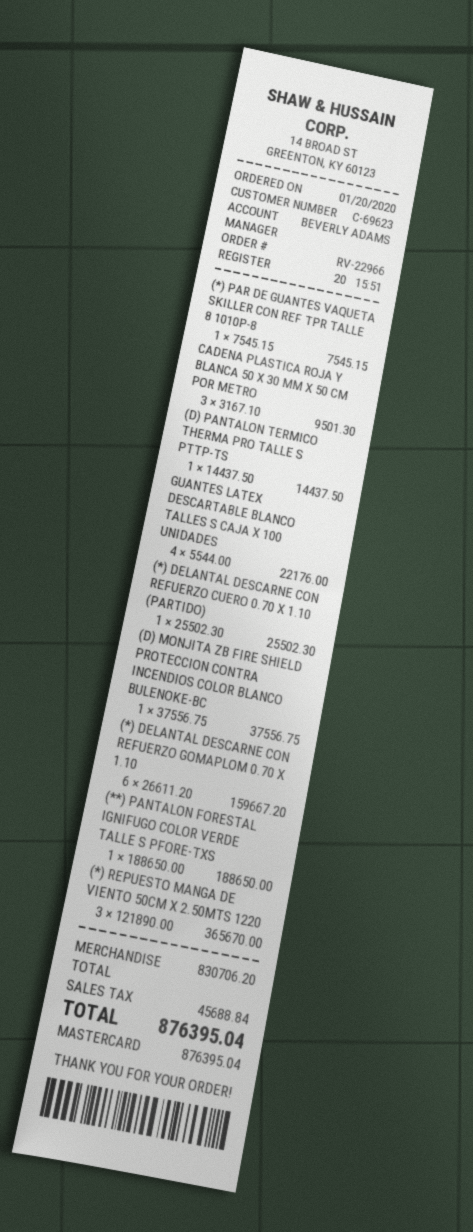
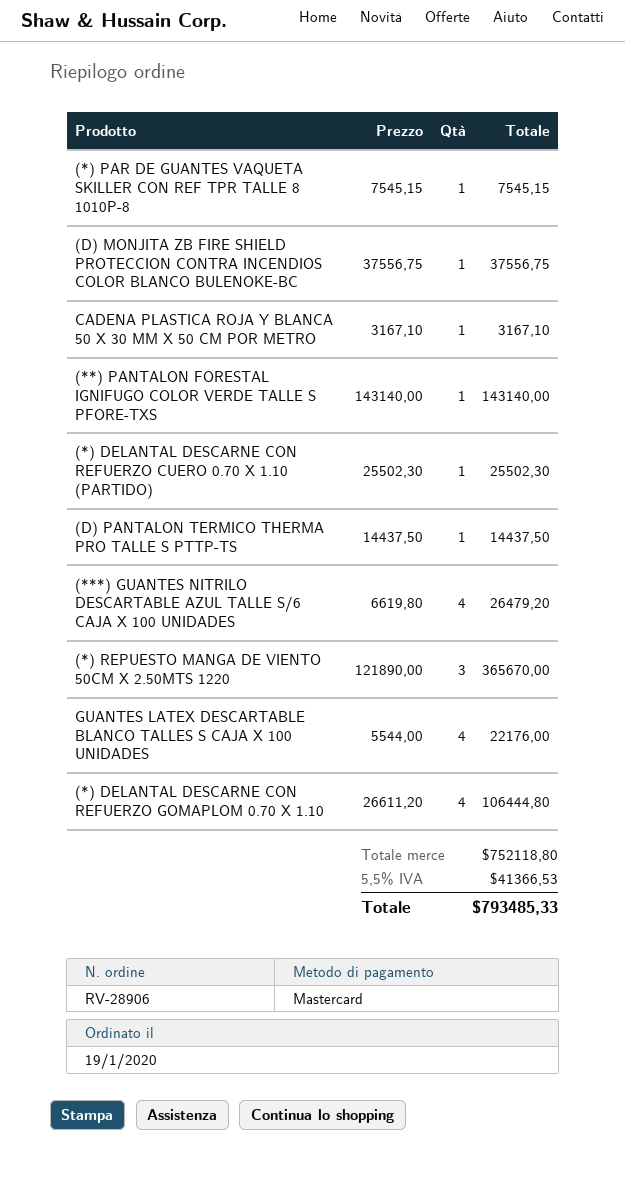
order number: RV-22966 -> RV-28906
order date: 2020-01-20 -> 2020-01-19
CADENA PLASTICA ROJA Y BLANCA 50 X 30 MM X 50 CM POR METRO: 3 x 3167.10 = 9501.30 -> 1 x 3167.10 = 3167.10
(*) DELANTAL DESCARNE CON REFUERZO GOMAPLOM 0.70 X 1.10: 6 x 26611.20 = 159667.20 -> 4 x 26611.20 = 106444.80
(**) PANTALON FORESTAL IGNIFUGO COLOR VERDE TALLE S PFORE-TXS: 1 x 188650.00 = 188650.00 -> 1 x 143140.00 = 143140.00
(***) GUANTES NITRILO DESCARTABLE AZUL TALLE S/6 CAJA X 100 UNIDADES: none -> 4 x 6619.80 = 26479.20
subtotal: 830706.20 -> 752118.80
tax: 45688.84 -> 41366.53
total: 876395.04 -> 793485.33

